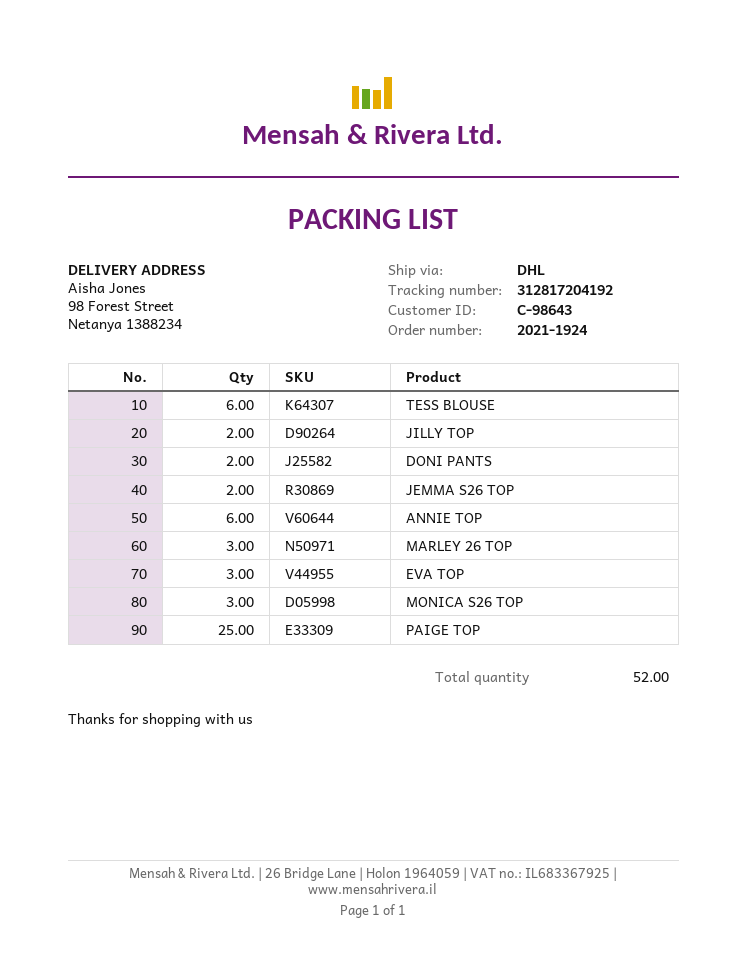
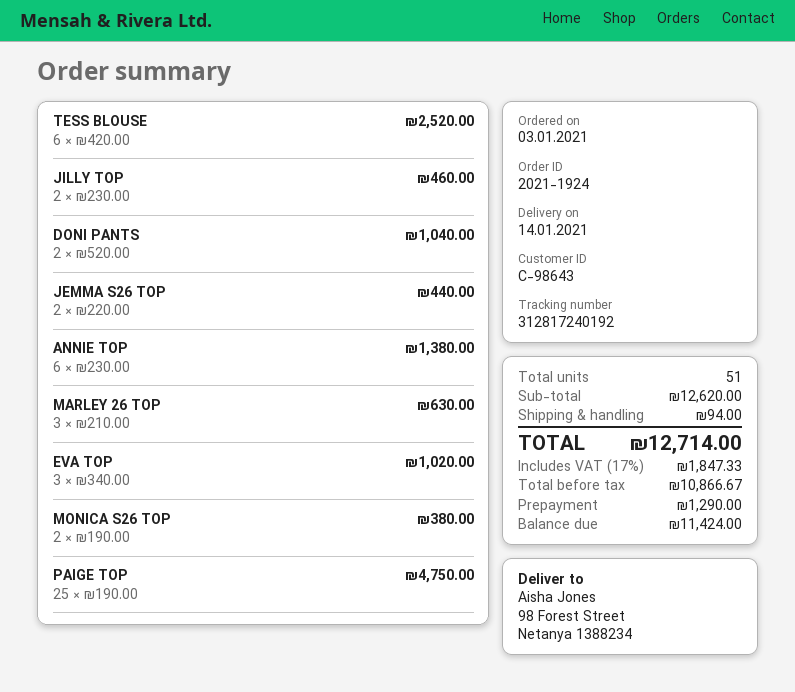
tracking number: 312817204192 -> 312817240192
MONICA S26 TOP: 3 -> 2
total quantity: 52 -> 51

